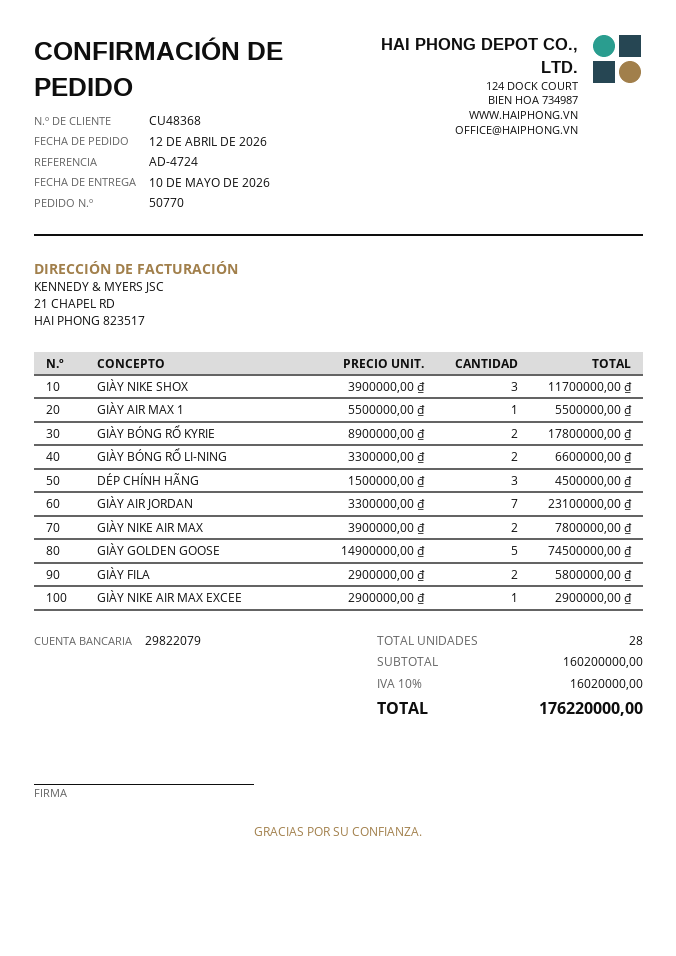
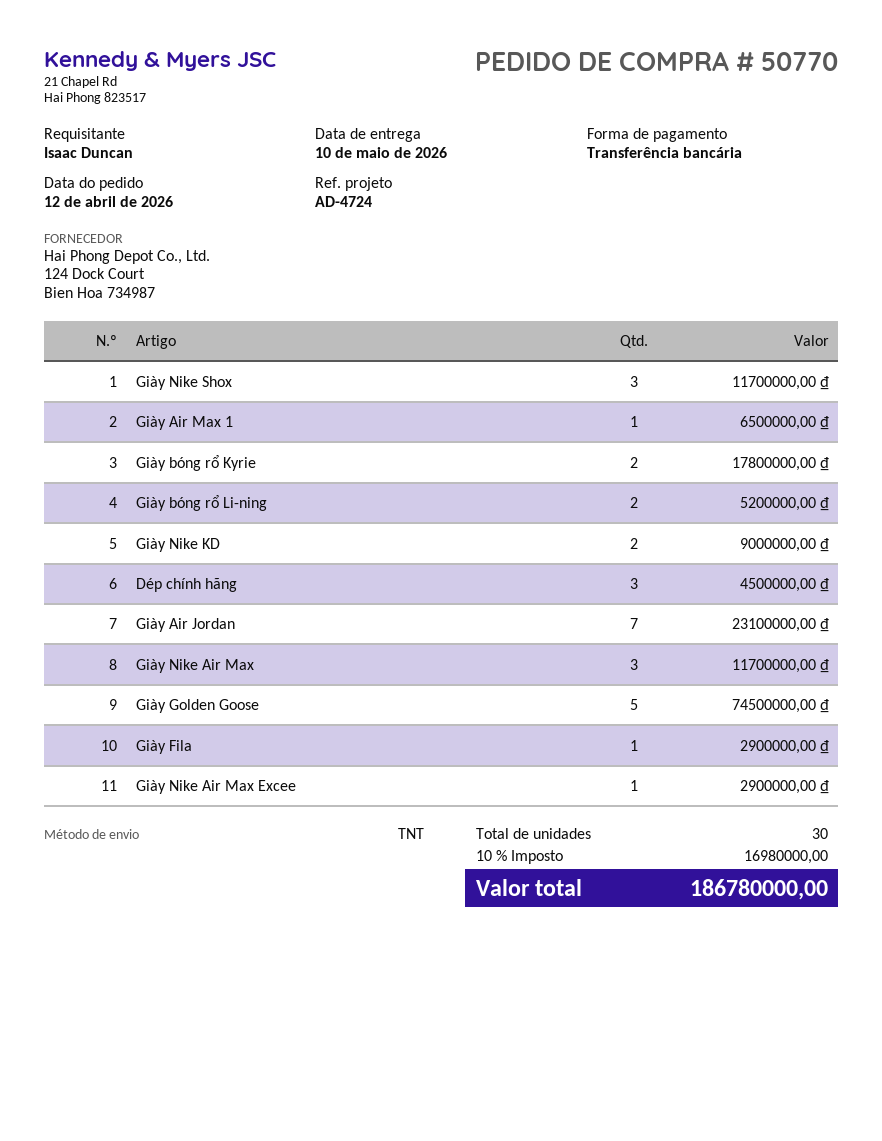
GIÀY AIR MAX 1: 1 for 5500000.00 -> 1 for 6500000.00
GIÀY BÓNG RỔ LI-NING: 2 for 6600000.00 -> 2 for 5200000.00
GIÀY NIKE AIR MAX: 2 for 7800000.00 -> 3 for 11700000.00
GIÀY FILA: 2 for 5800000.00 -> 1 for 2900000.00
Giày Nike KD: none -> 2 for 9000000.00
total quantity: 28 -> 30
tax: 10% = 16020000.00 -> 10% = 16980000.00
total: 176220000.00 -> 186780000.00

